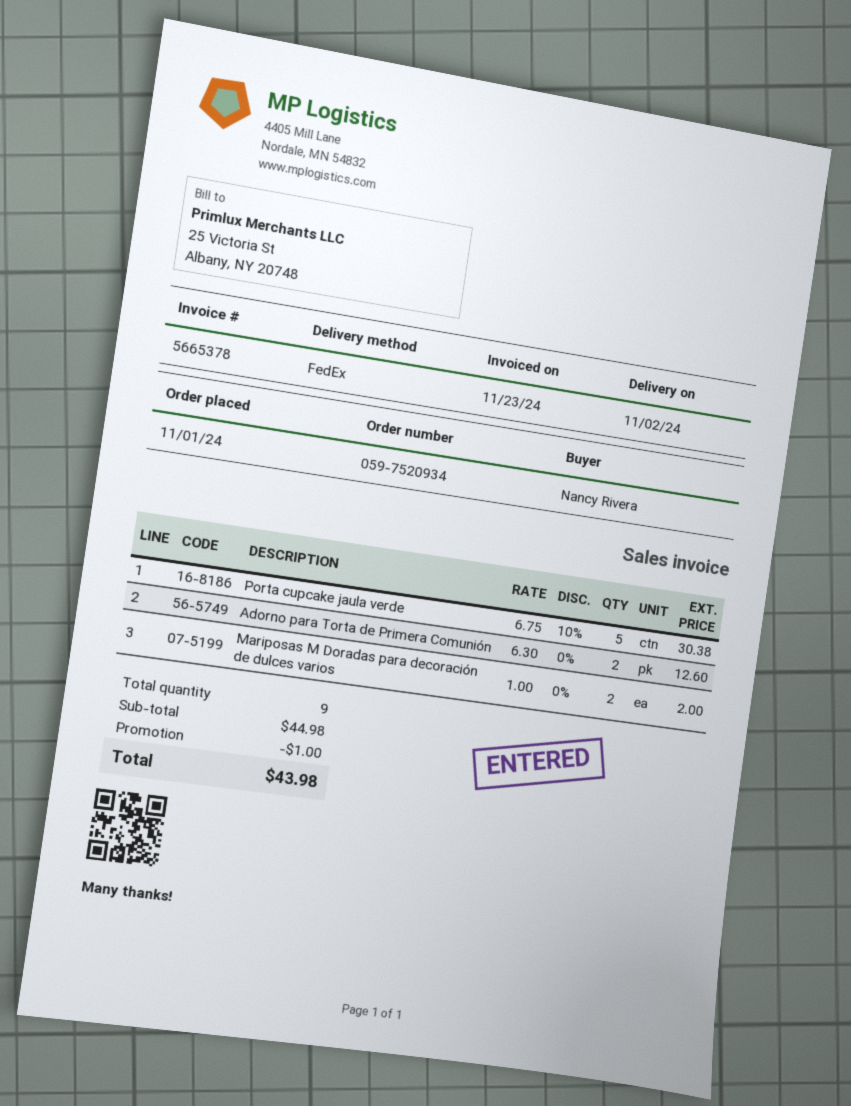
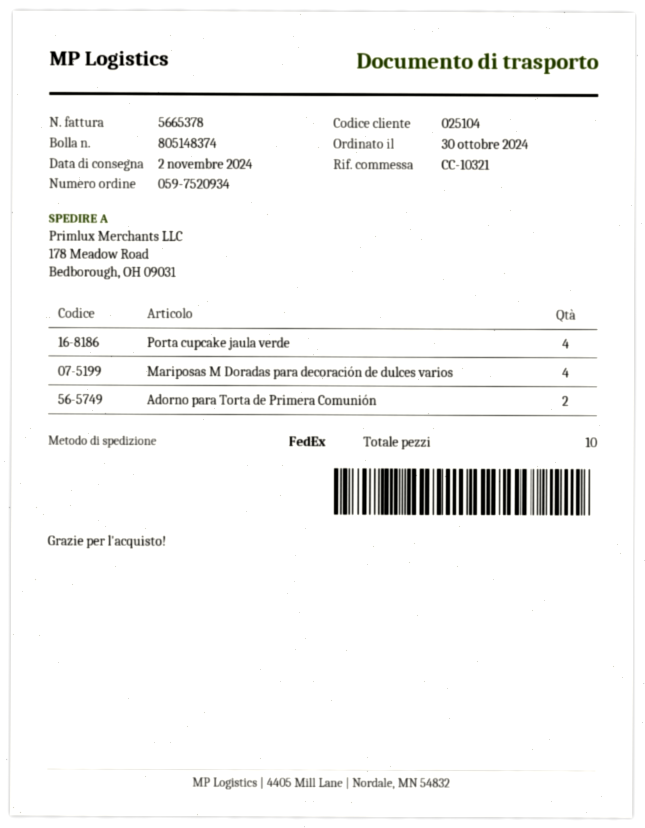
order date: 2024-11-01 -> 2024-10-30
Porta cupcake jaula verde: 5 -> 4
Mariposas M Doradas para decoración de dulces varios: 2 -> 4
total quantity: 9 -> 10

